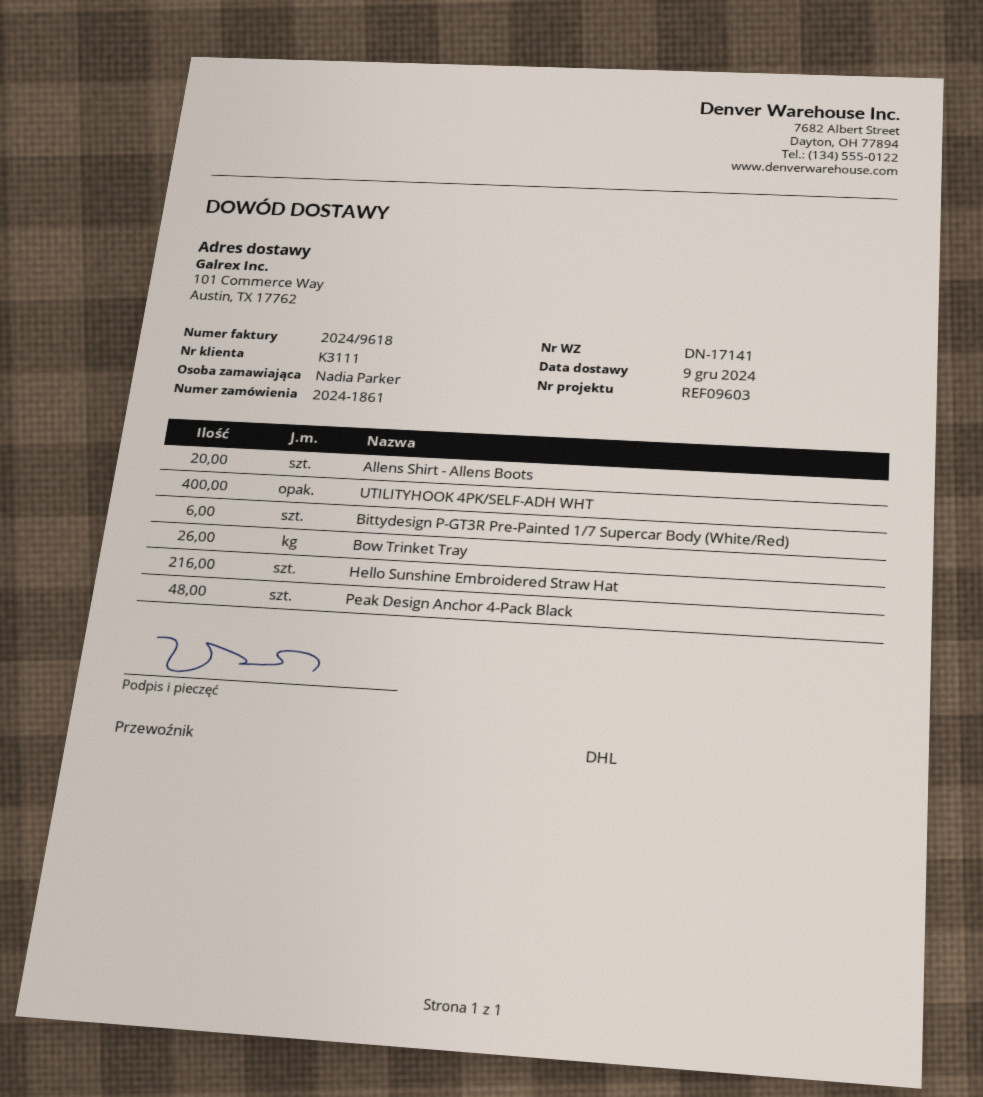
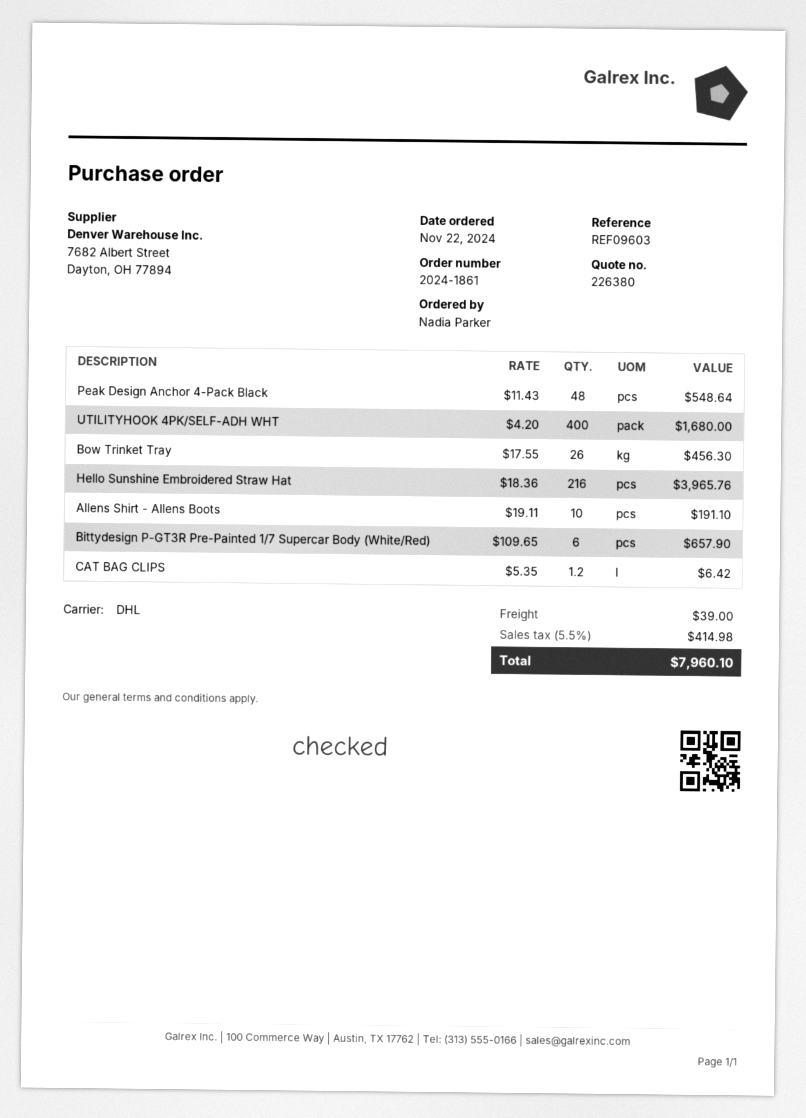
Allens Shirt - Allens Boots: 20 -> 10
CAT BAG CLIPS: none -> 1.2

